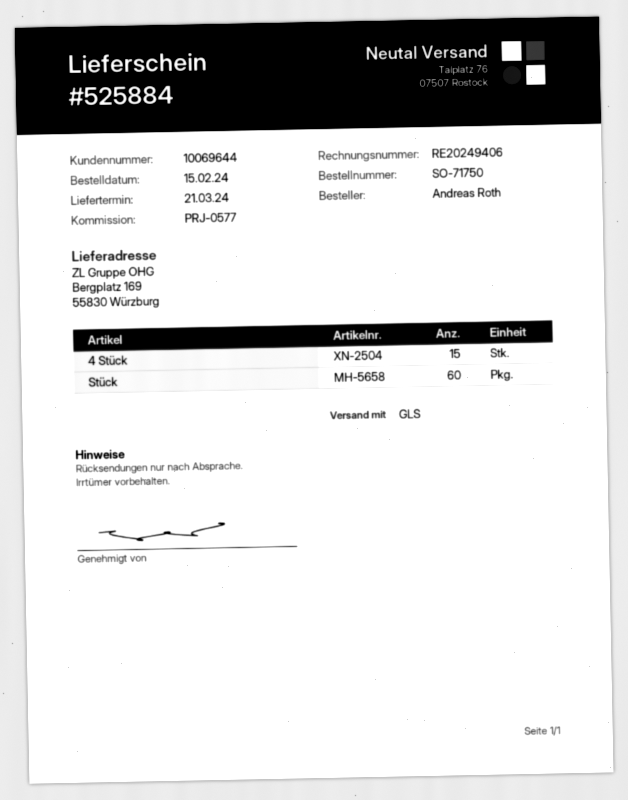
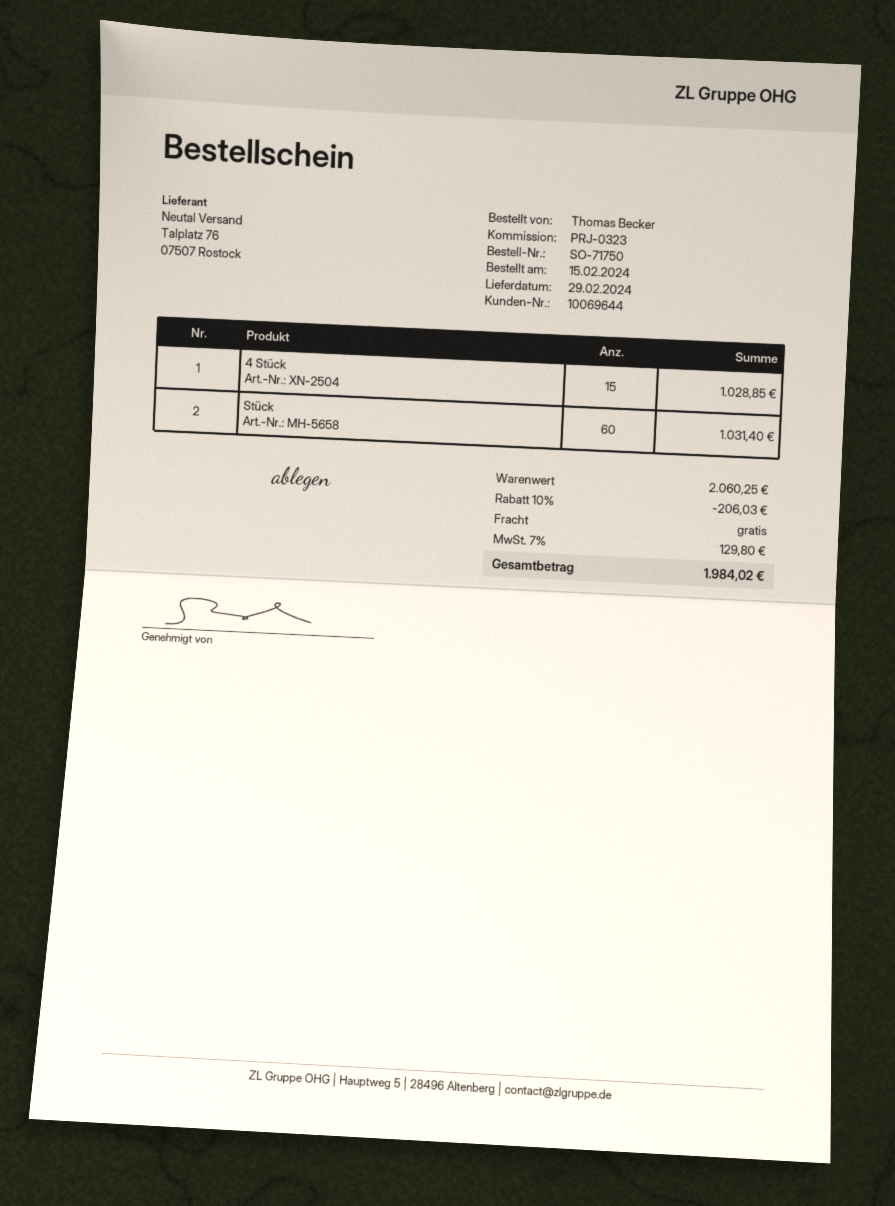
delivery date: 2024-03-21 -> 2024-02-29
reference: PRJ-0577 -> PRJ-0323
ordered by: Andreas Roth -> Thomas Becker

